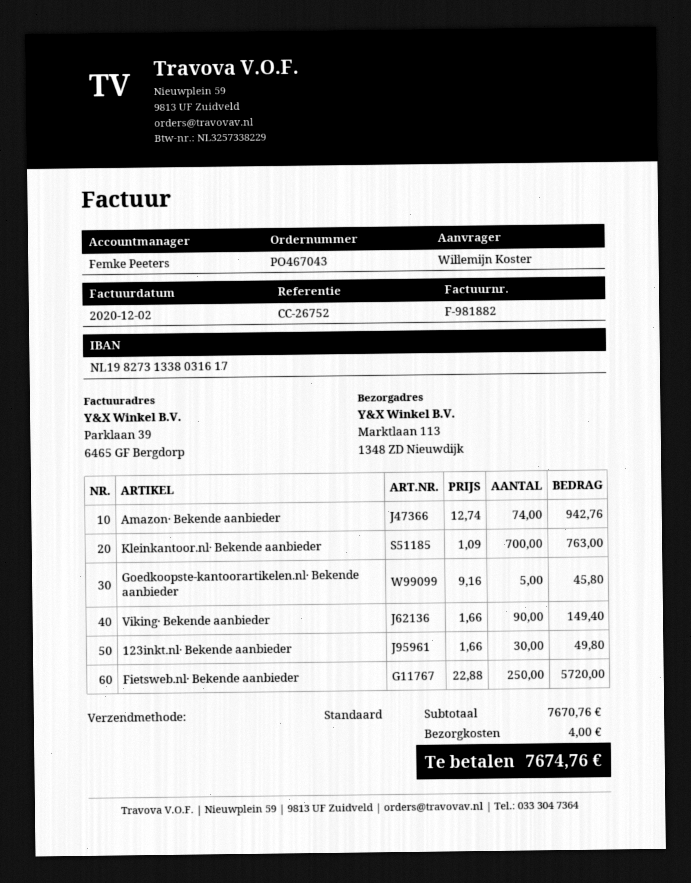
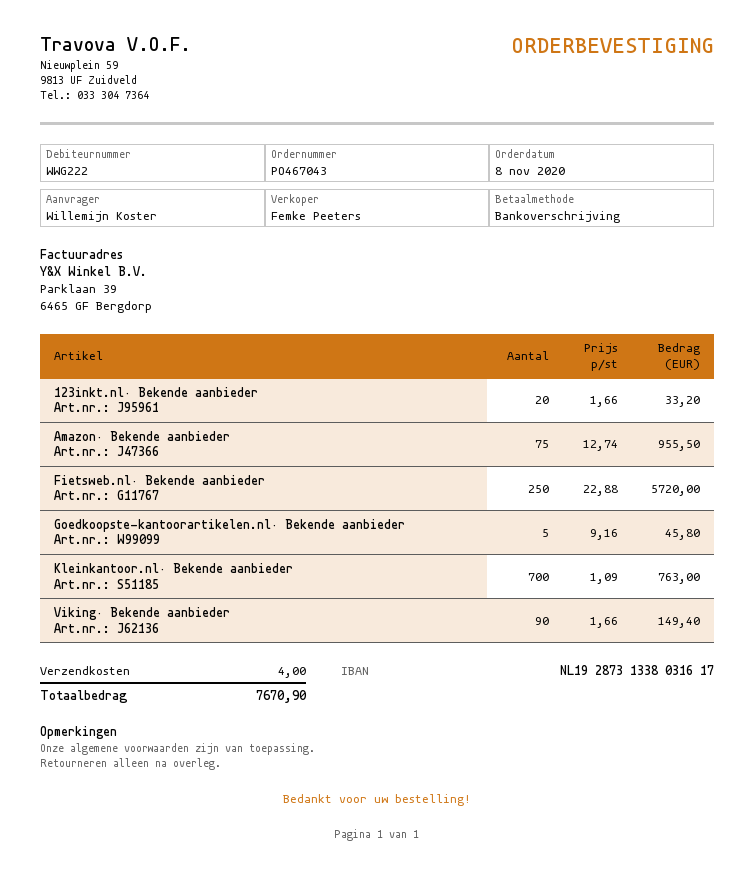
bank account: NL1982731338031617 -> NL1928731338031617
Amazon· Bekende aanbieder: 74 x 12.74 = 942.76 -> 75 x 12.74 = 955.50
123inkt.nl· Bekende aanbieder: 30 x 1.66 = 49.80 -> 20 x 1.66 = 33.20
total: 7674.76 -> 7670.90

